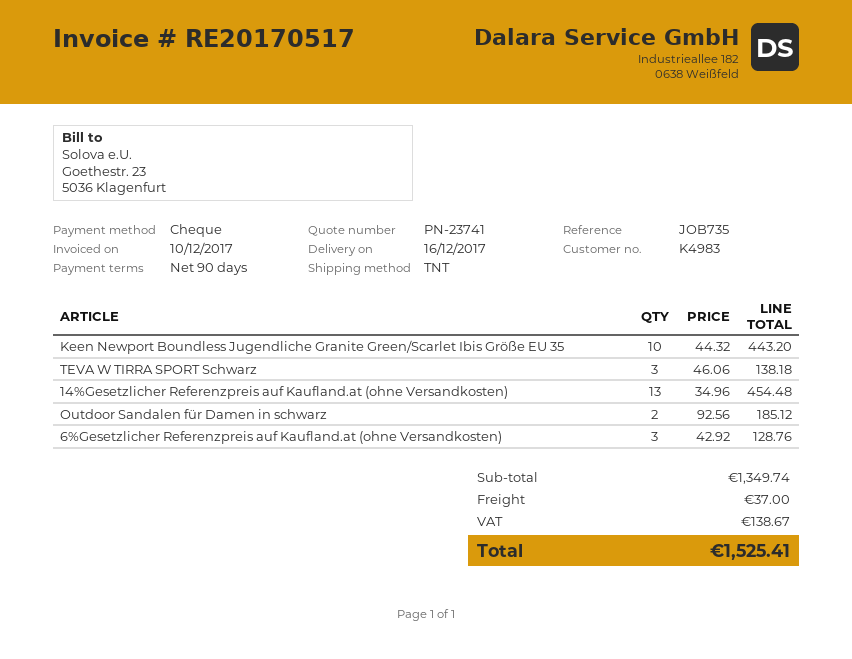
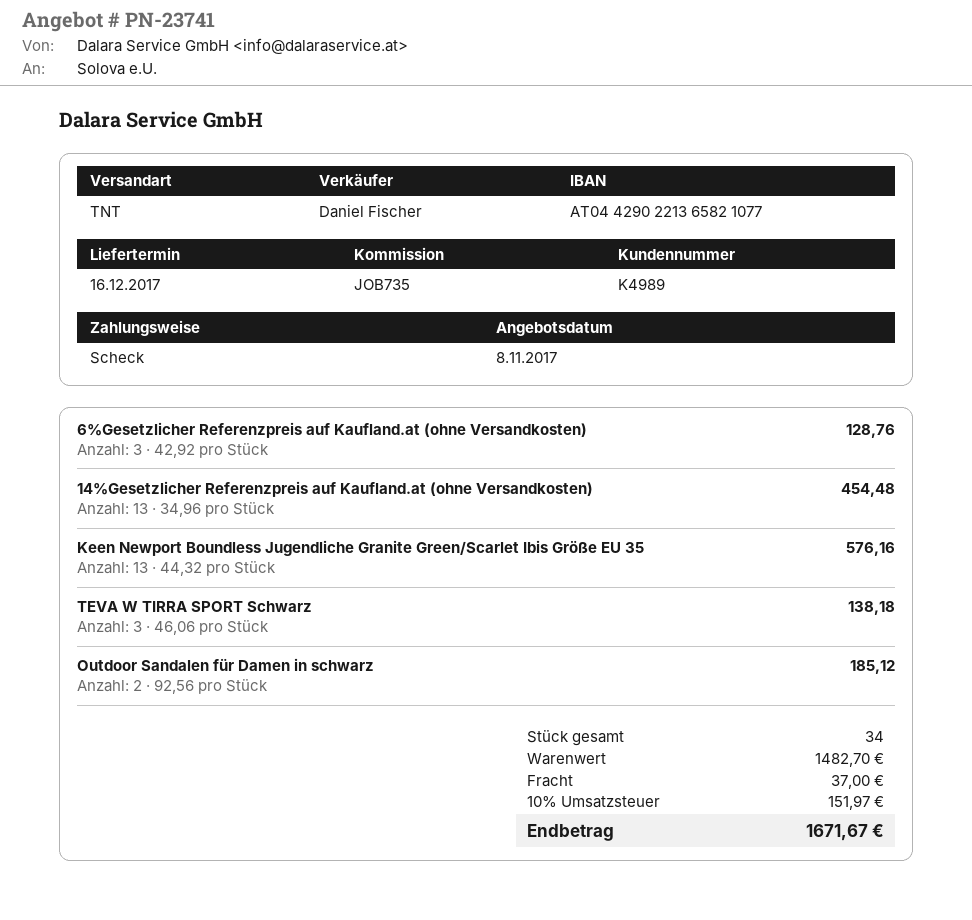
customer number: K4983 -> K4989
Keen Newport Boundless Jugendliche Granite Green/Scarlet Ibis Größe EU 35: 10 x 44.32 = 443.20 -> 13 x 44.32 = 576.16
subtotal: 1349.74 -> 1482.70
tax: 138.67 -> 151.97
total: 1525.41 -> 1671.67

